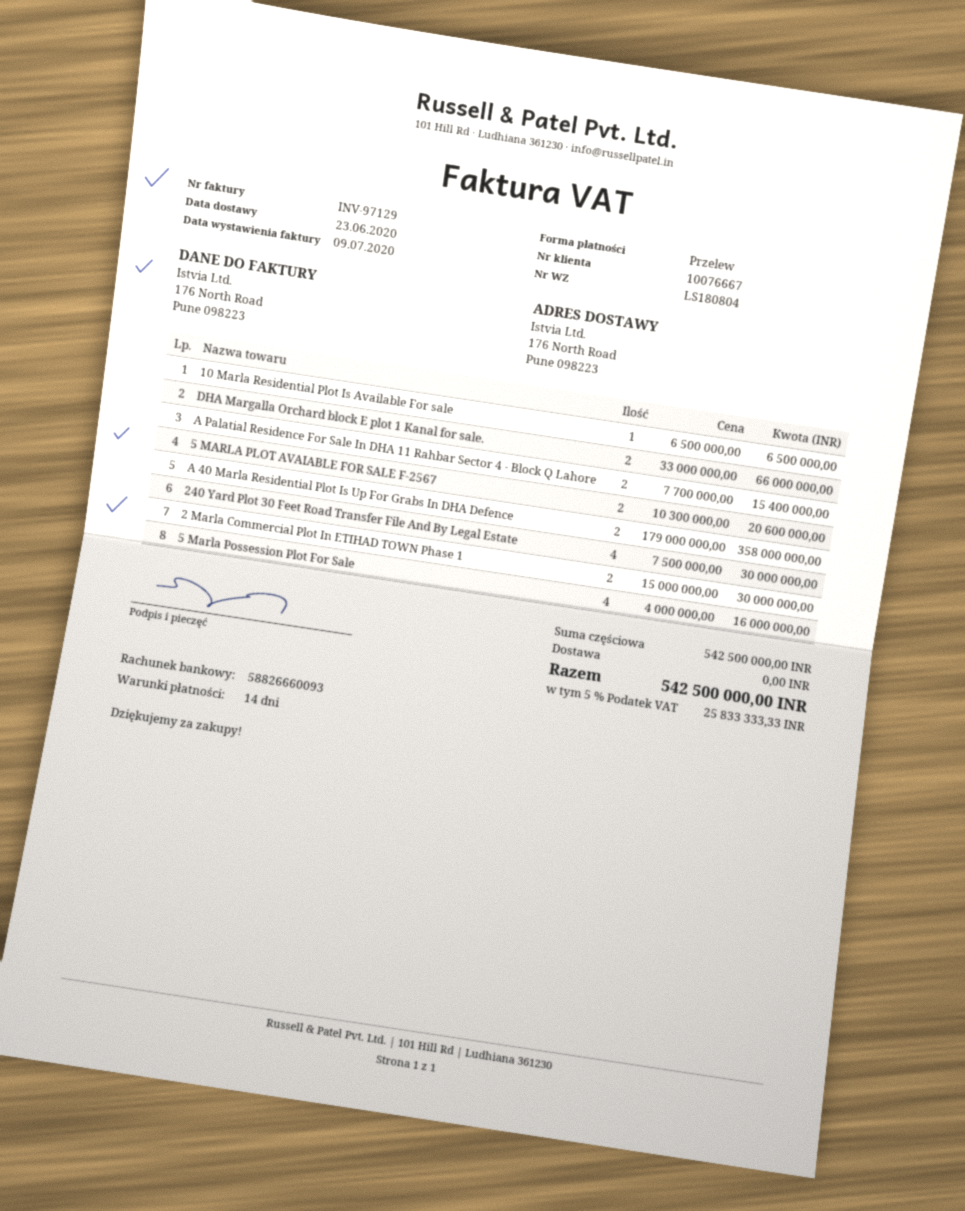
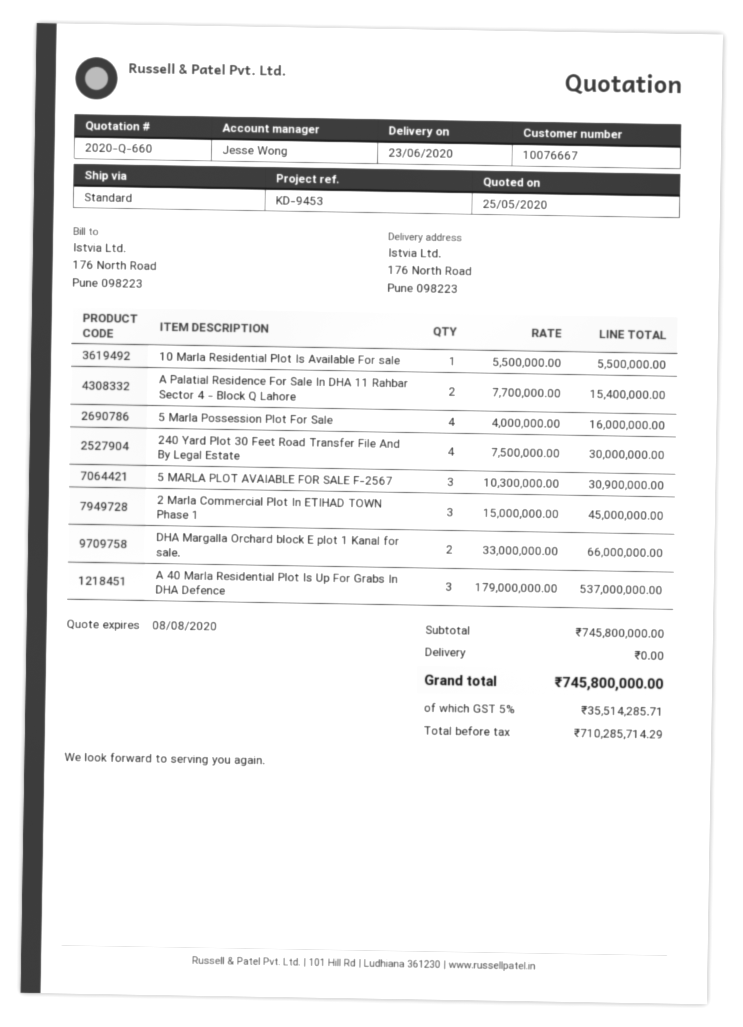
10 Marla Residential Plot Is Available For sale: 1 x 6500000.00 = 6500000.00 -> 1 x 5500000.00 = 5500000.00
5 MARLA PLOT AVAIABLE FOR SALE F-2567: 2 x 10300000.00 = 20600000.00 -> 3 x 10300000.00 = 30900000.00
A 40 Marla Residential Plot Is Up For Grabs In DHA Defence: 2 x 179000000.00 = 358000000.00 -> 3 x 179000000.00 = 537000000.00
2 Marla Commercial Plot In ETIHAD TOWN Phase 1: 2 x 15000000.00 = 30000000.00 -> 3 x 15000000.00 = 45000000.00
subtotal: 542500000.00 -> 745800000.00
tax: 5% = 25833333.33 -> 5% = 35514285.71
total: 542500000.00 -> 745800000.00

